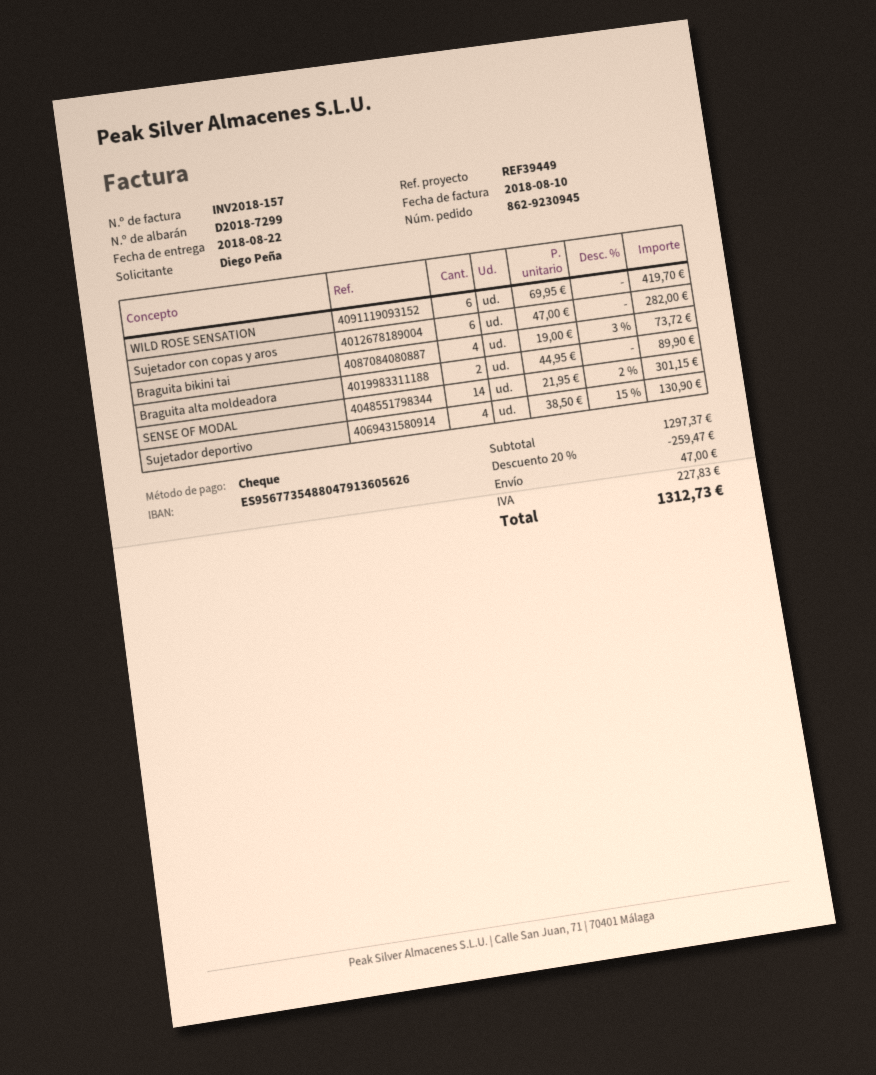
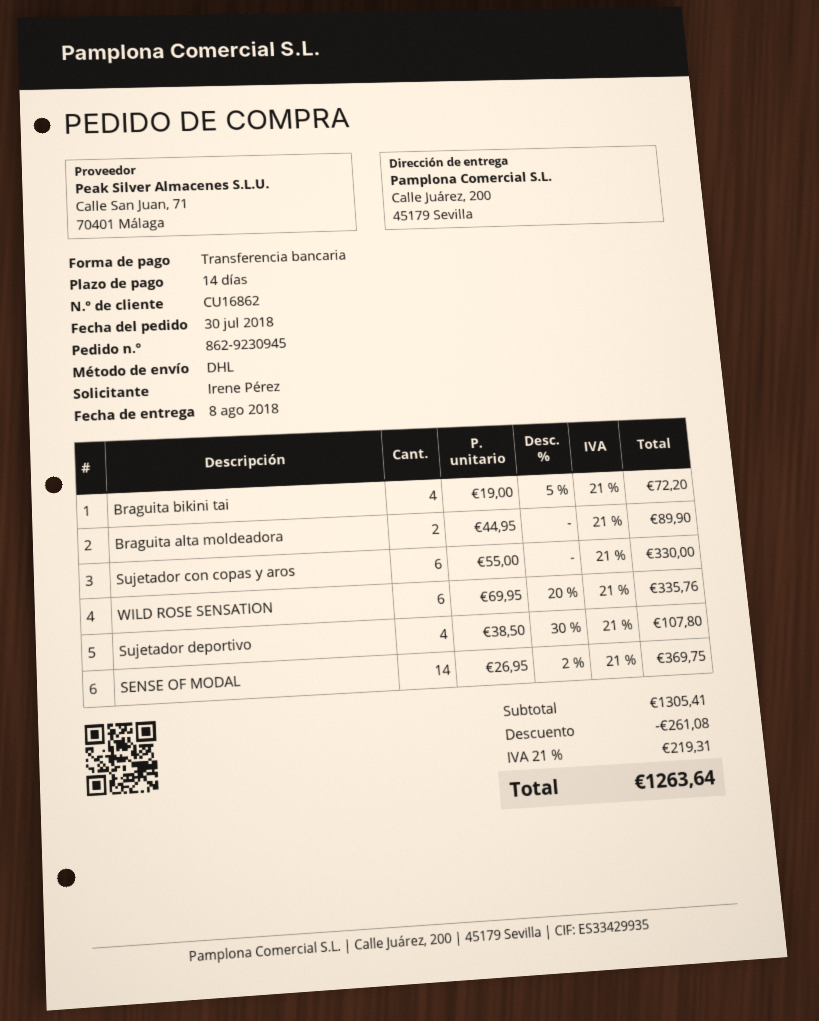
delivery date: 2018-08-22 -> 2018-08-08
ordered by: Diego Peña -> Irene Pérez
payment method: cheque -> bank transfer
WILD ROSE SENSATION: 6 x 69.95 = 419.70 -> 6 x 69.95 - 20% = 335.76
Sujetador con copas y aros: 6 x 47.00 = 282.00 -> 6 x 55.00 = 330.00
Braguita bikini tai: 4 x 19.00 - 3% = 73.72 -> 4 x 19.00 - 5% = 72.20
SENSE OF MODAL: 14 x 21.95 - 2% = 301.15 -> 14 x 26.95 - 2% = 369.75
Sujetador deportivo: 4 x 38.50 - 15% = 130.90 -> 4 x 38.50 - 30% = 107.80
subtotal: 1297.37 -> 1305.41
discount: 259.47 -> 261.08
shipping: 47.00 -> none
tax: 227.83 -> 219.31
total: 1312.73 -> 1263.64

